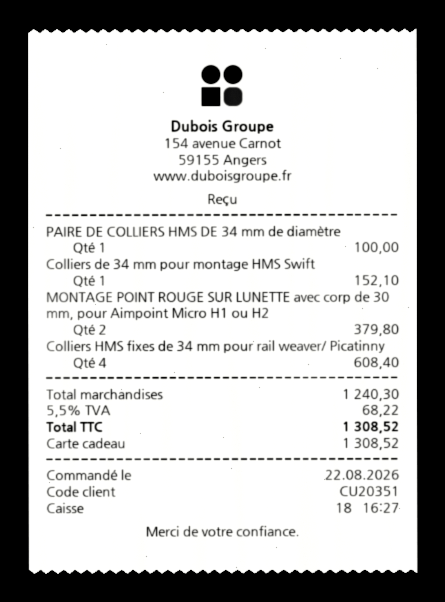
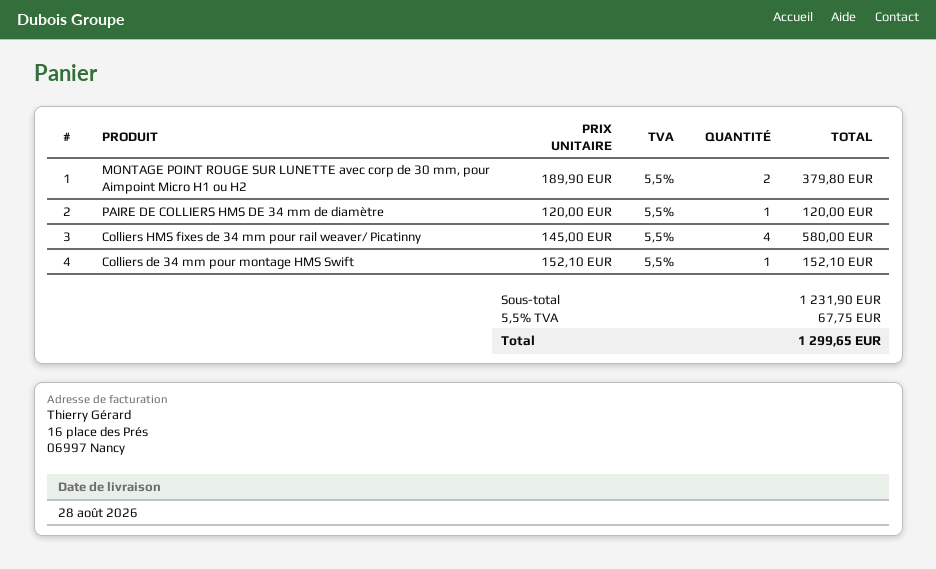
PAIRE DE COLLIERS HMS DE 34 mm de diamètre: 1 for 100.00 -> 1 for 120.00
Colliers HMS fixes de 34 mm pour rail weaver/ Picatinny: 4 for 608.40 -> 4 for 580.00
subtotal: 1240.30 -> 1231.90
tax: 5.5% = 68.22 -> 5.5% = 67.75
total: 1308.52 -> 1299.65

